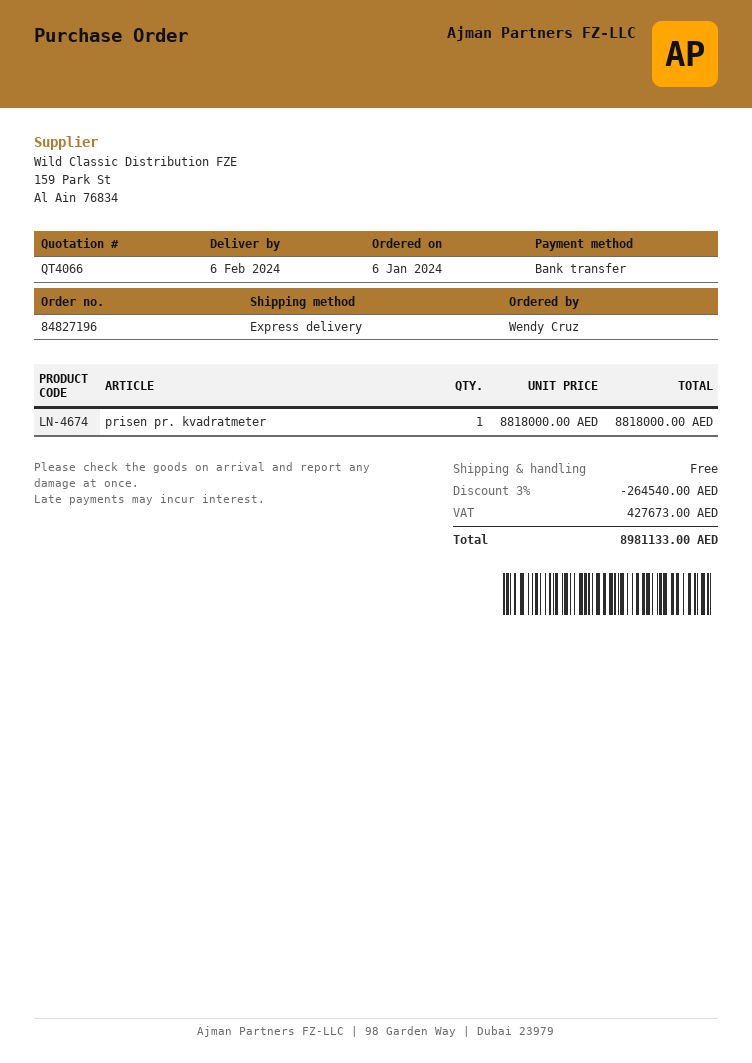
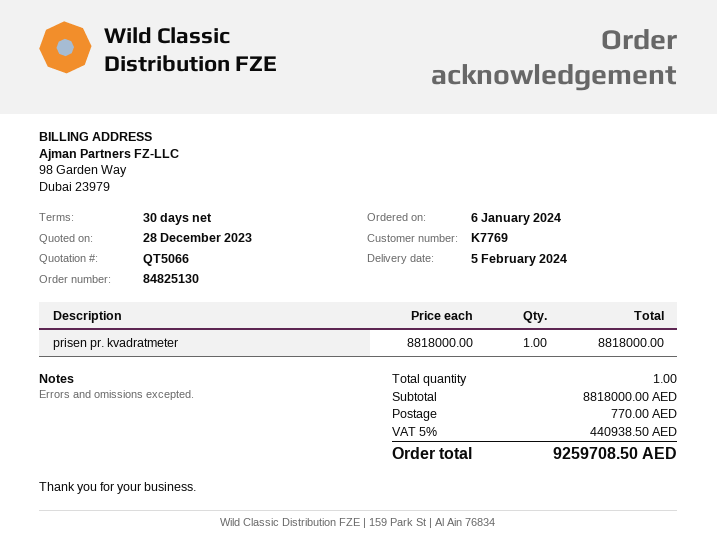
quote number: QT4066 -> QT5066
order number: 84827196 -> 84825130
delivery date: 2024-02-06 -> 2024-02-05
discount: 3% = 264540.00 -> none
shipping: 0.00 -> 770.00
tax: 427673.00 -> 440938.50
total: 8981133.00 -> 9259708.50

